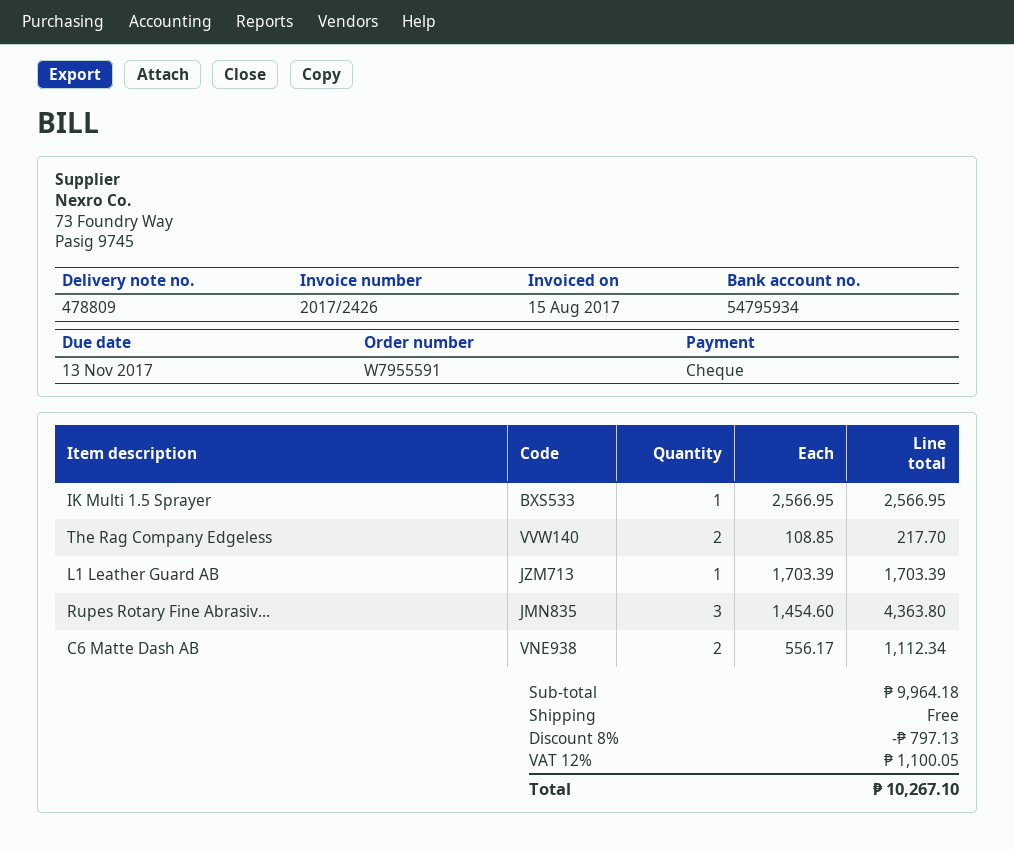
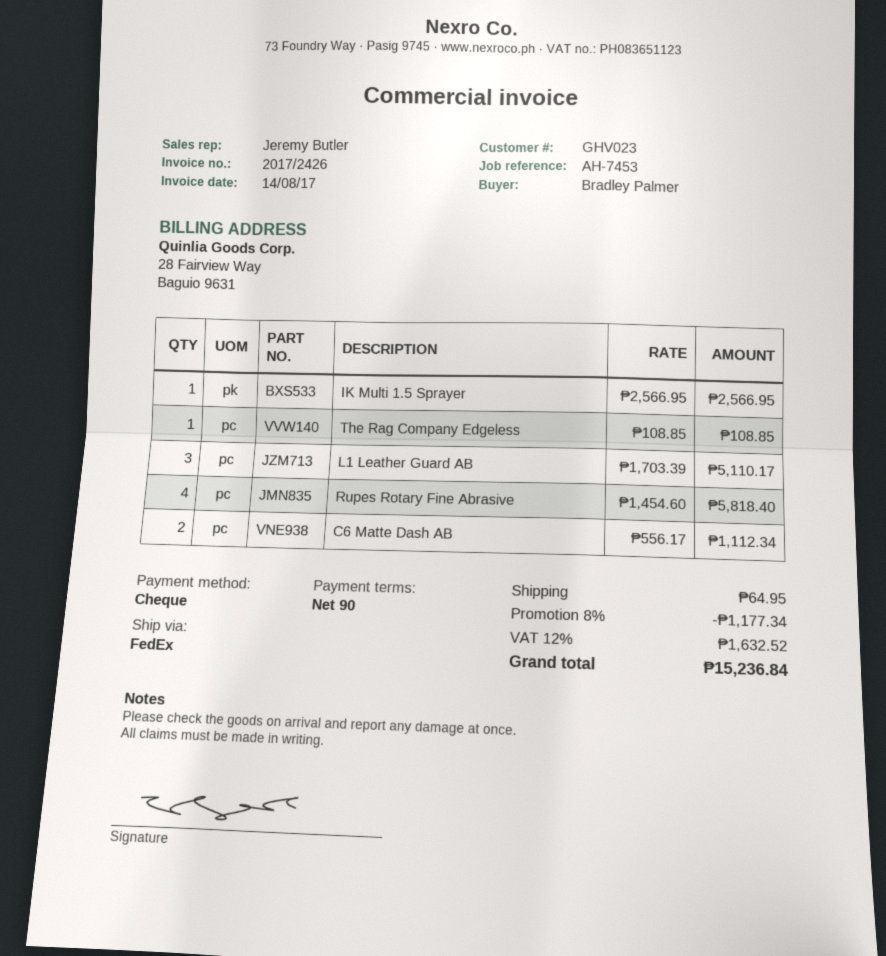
invoice date: 2017-08-15 -> 2017-08-14
The Rag Company Edgeless: 2 x 108.85 = 217.70 -> 1 x 108.85 = 108.85
L1 Leather Guard AB: 1 x 1703.39 = 1703.39 -> 3 x 1703.39 = 5110.17
Rupes Rotary Fine Abrasiv...: 3 x 1454.60 = 4363.80 -> 4 x 1454.60 = 5818.40
discount: 8% = 797.13 -> 8% = 1177.34
shipping: 0.00 -> 64.95
tax: 12% = 1100.05 -> 12% = 1632.52
total: 10267.10 -> 15236.84

